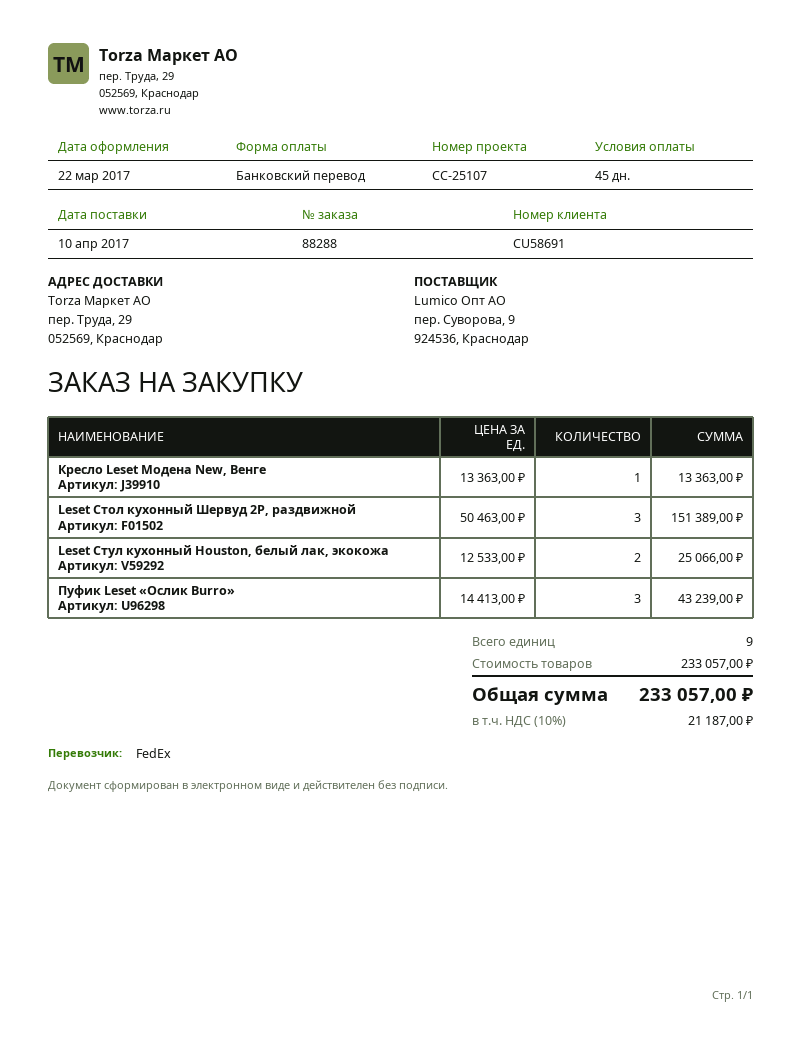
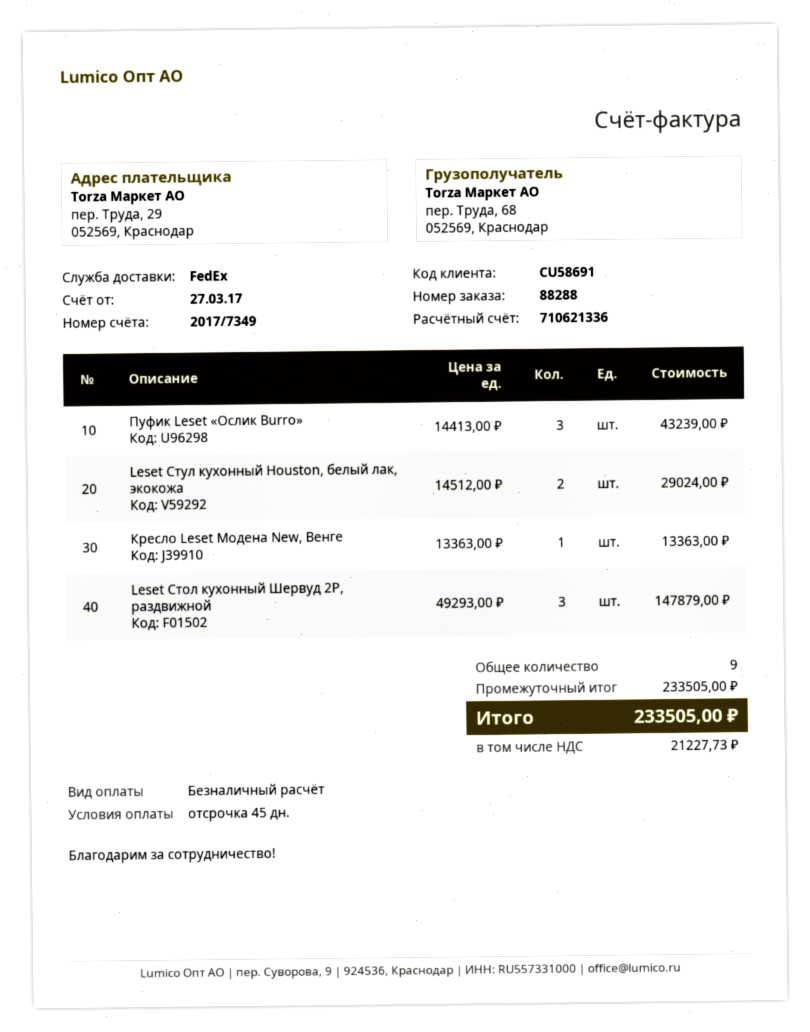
ship to: пер. Труда, 29, 052569, Краснодар -> пер. Труда, 68, 052569, Краснодар
Leset Стол кухонный Шервуд 2Р, раздвижной: 3 x 50463.00 = 151389.00 -> 3 x 49293.00 = 147879.00
Leset Стул кухонный Houston, белый лак, экокожа: 2 x 12533.00 = 25066.00 -> 2 x 14512.00 = 29024.00
subtotal: 233057.00 -> 233505.00
tax: 21187.00 -> 21227.73
total: 233057.00 -> 233505.00

